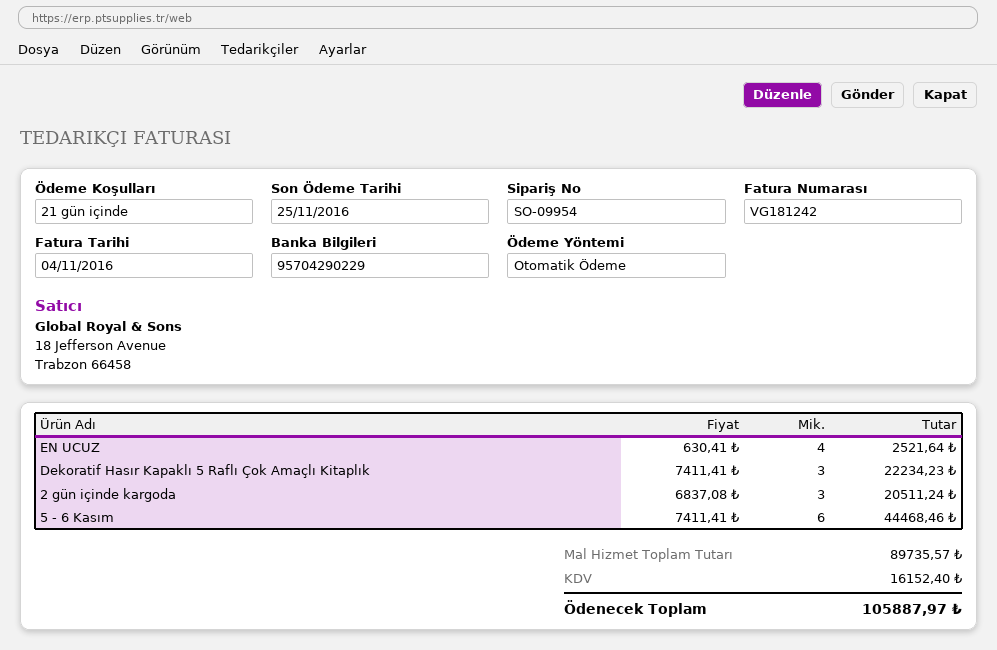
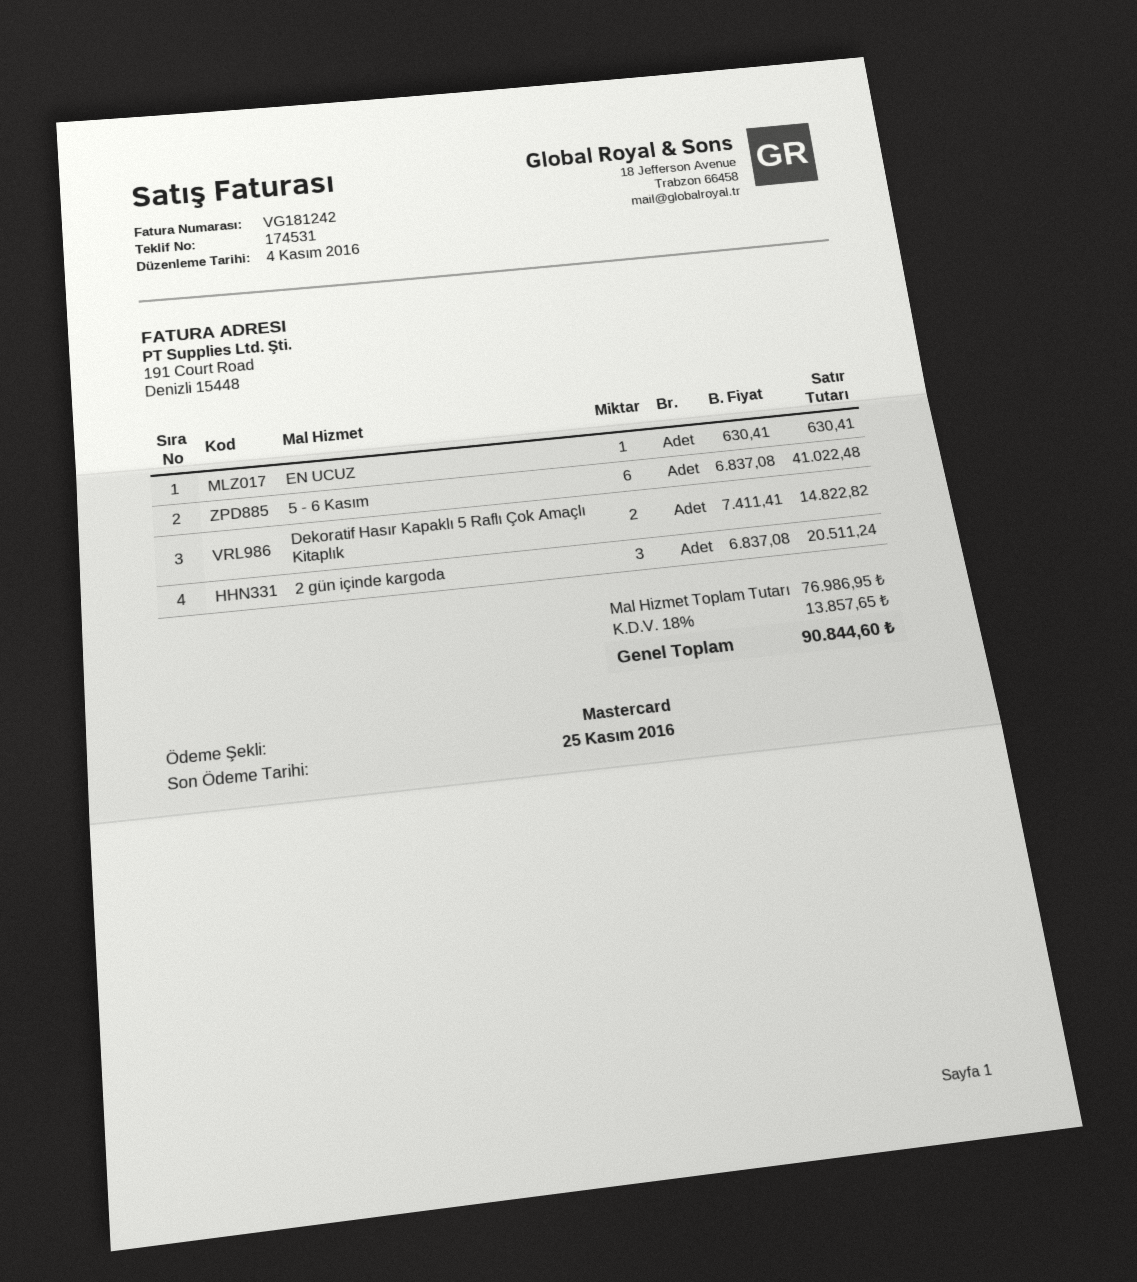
payment method: direct debit -> Mastercard
EN UCUZ: 4 x 630.41 = 2521.64 -> 1 x 630.41 = 630.41
Dekoratif Hasır Kapaklı 5 Raflı Çok Amaçlı Kitaplık: 3 x 7411.41 = 22234.23 -> 2 x 7411.41 = 14822.82
5 - 6 Kasım: 6 x 7411.41 = 44468.46 -> 6 x 6837.08 = 41022.48
subtotal: 89735.57 -> 76986.95
tax: 16152.40 -> 13857.65
total: 105887.97 -> 90844.60

